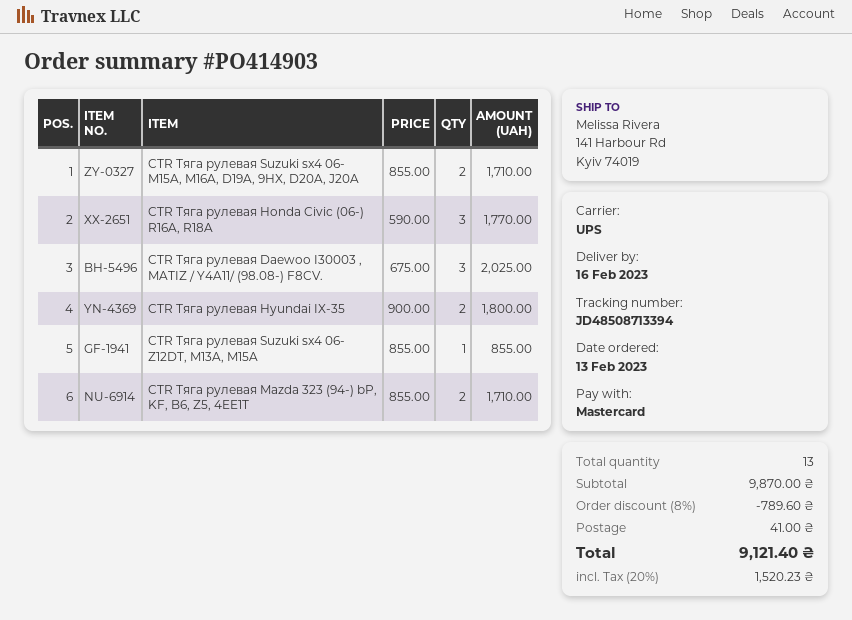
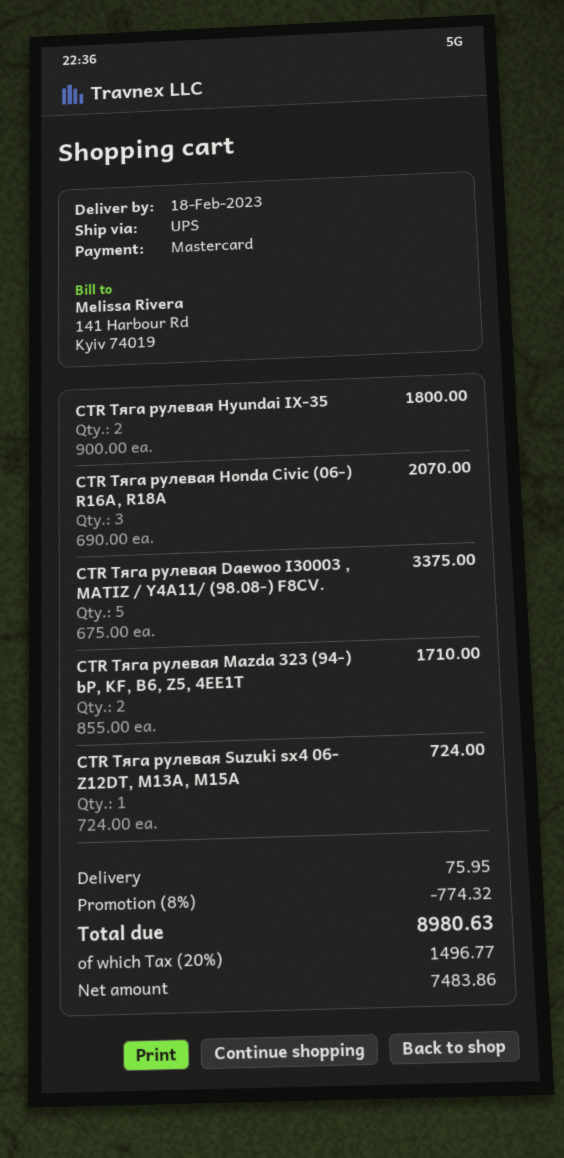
delivery date: 2023-02-16 -> 2023-02-18
CTR Тяга рулевая Suzuki sx4 06- M15A, M16A, D19A, 9HX, D20A, J20A: 2 x 855.00 = 1710.00 -> none
CTR Тяга рулевая Honda Civic (06-) R16A, R18A: 3 x 590.00 = 1770.00 -> 3 x 690.00 = 2070.00
CTR Тяга рулевая Daewoo I30003 , MATIZ / Y4A11/ (98.08-) F8CV.: 3 x 675.00 = 2025.00 -> 5 x 675.00 = 3375.00
CTR Тяга рулевая Suzuki sx4 06- Z12DT, M13A, M15A: 1 x 855.00 = 855.00 -> 1 x 724.00 = 724.00
discount: 8% = 789.60 -> 8% = 774.32
shipping: 41.00 -> 75.95
tax: 20% = 1520.23 -> 20% = 1496.77
total: 9121.40 -> 8980.63

